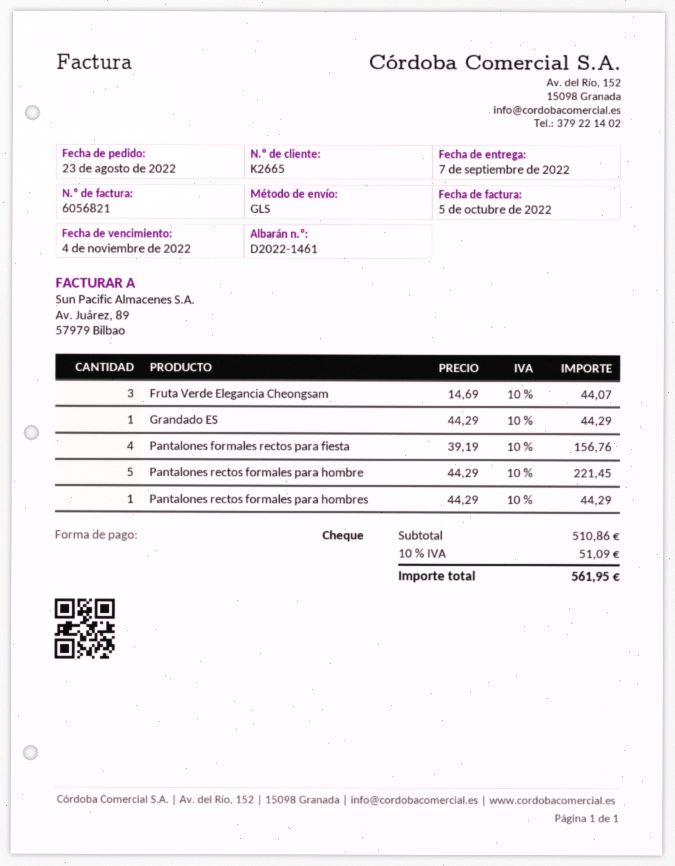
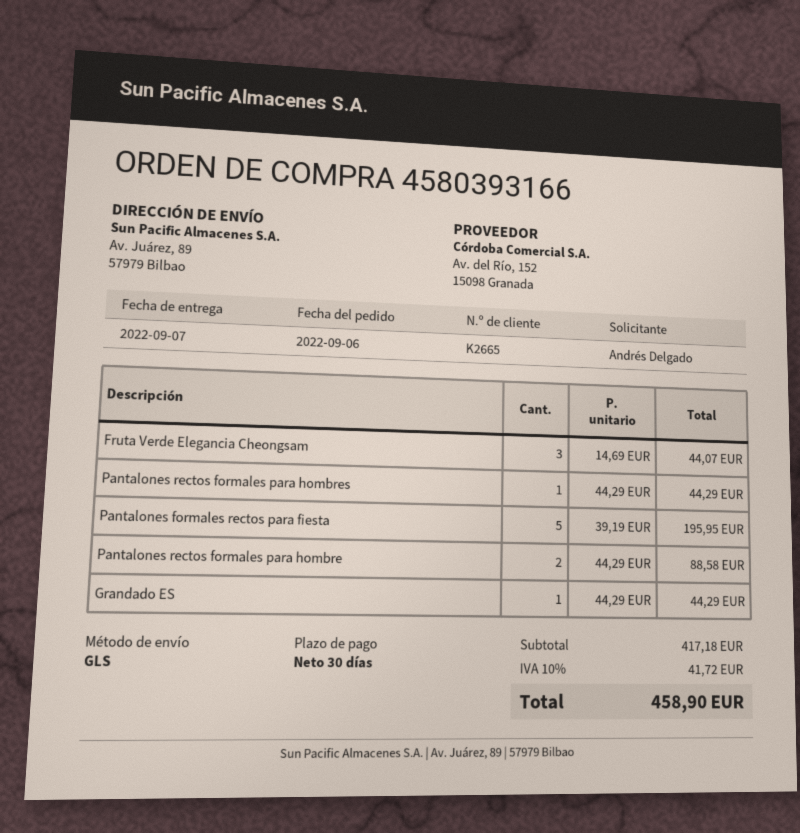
order date: 2022-08-23 -> 2022-09-06
Pantalones formales rectos para fiesta: 4 x 39.19 = 156.76 -> 5 x 39.19 = 195.95
Pantalones rectos formales para hombre: 5 x 44.29 = 221.45 -> 2 x 44.29 = 88.58
subtotal: 510.86 -> 417.18
tax: 10% = 51.09 -> 10% = 41.72
total: 561.95 -> 458.90

